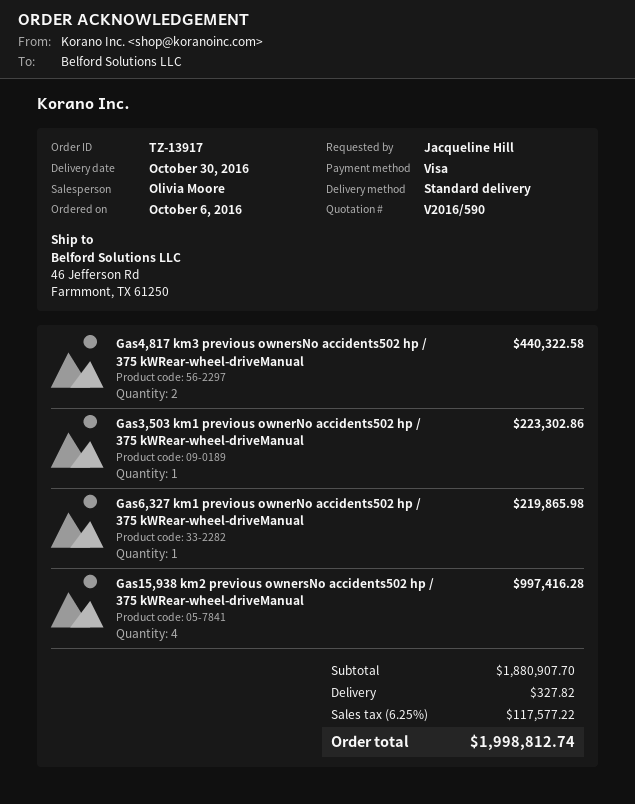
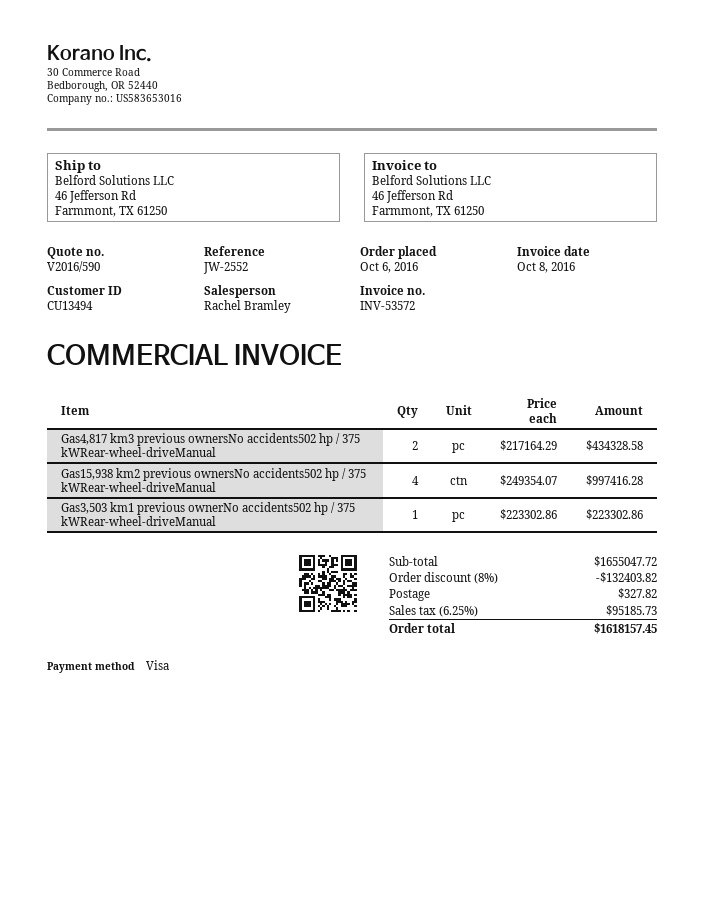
sales rep: Olivia Moore -> Rachel Bramley
Gas4,817 km3 previous ownersNo accidents502 hp / 375 kWRear-wheel-driveManual: 2 for 440322.58 -> 2 for 434328.58
Gas6,327 km1 previous ownerNo accidents502 hp / 375 kWRear-wheel-driveManual: 1 for 219865.98 -> none
subtotal: 1880907.70 -> 1655047.72
discount: none -> 8% = 132403.82
tax: 6.25% = 117577.22 -> 6.25% = 95185.73
total: 1998812.74 -> 1618157.45

